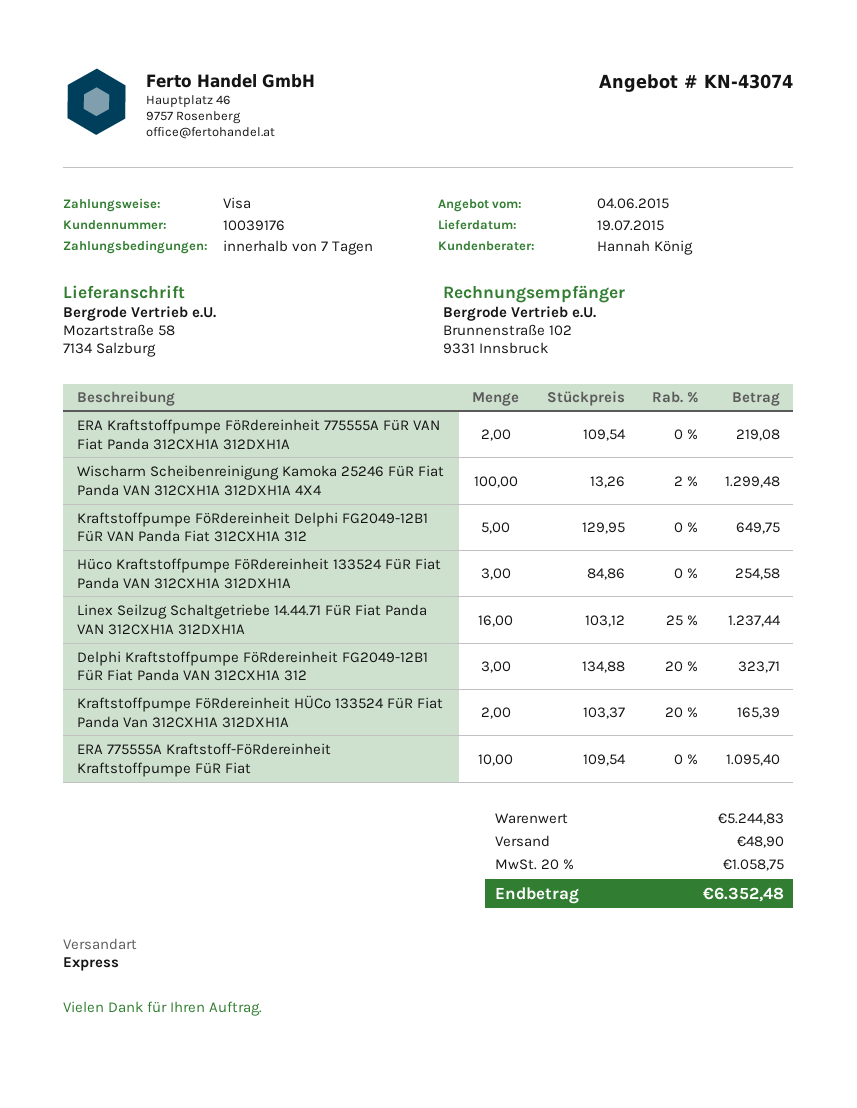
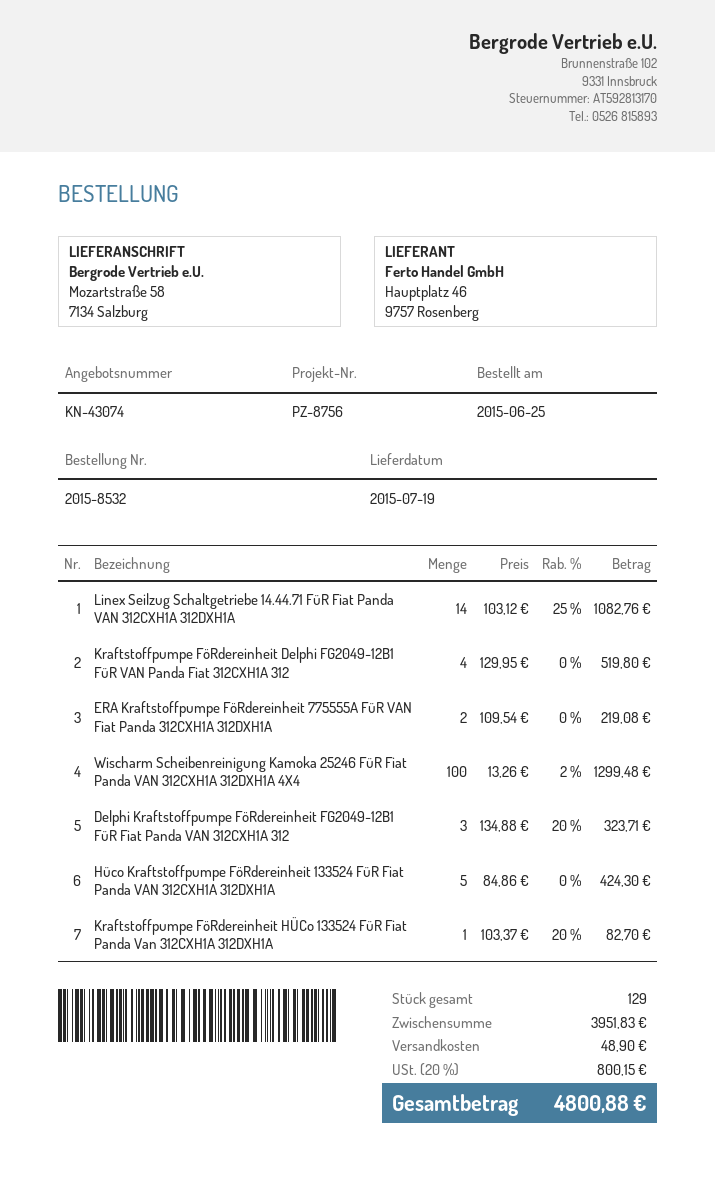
Kraftstoffpumpe FöRdereinheit Delphi FG2049-12B1 FüR VAN Panda Fiat 312CXH1A 312: 5 x 129.95 = 649.75 -> 4 x 129.95 = 519.80
Hüco Kraftstoffpumpe FöRdereinheit 133524 FüR Fiat Panda VAN 312CXH1A 312DXH1A: 3 x 84.86 = 254.58 -> 5 x 84.86 = 424.30
Linex Seilzug Schaltgetriebe 14.44.71 FüR Fiat Panda VAN 312CXH1A 312DXH1A: 16 x 103.12 - 25% = 1237.44 -> 14 x 103.12 - 25% = 1082.76
Kraftstoffpumpe FöRdereinheit HÜCo 133524 FüR Fiat Panda Van 312CXH1A 312DXH1A: 2 x 103.37 - 20% = 165.39 -> 1 x 103.37 - 20% = 82.70
ERA 775555A Kraftstoff-FöRdereinheit Kraftstoffpumpe FüR Fiat: 10 x 109.54 = 1095.40 -> none
subtotal: 5244.83 -> 3951.83
tax: 20% = 1058.75 -> 20% = 800.15
total: 6352.48 -> 4800.88

